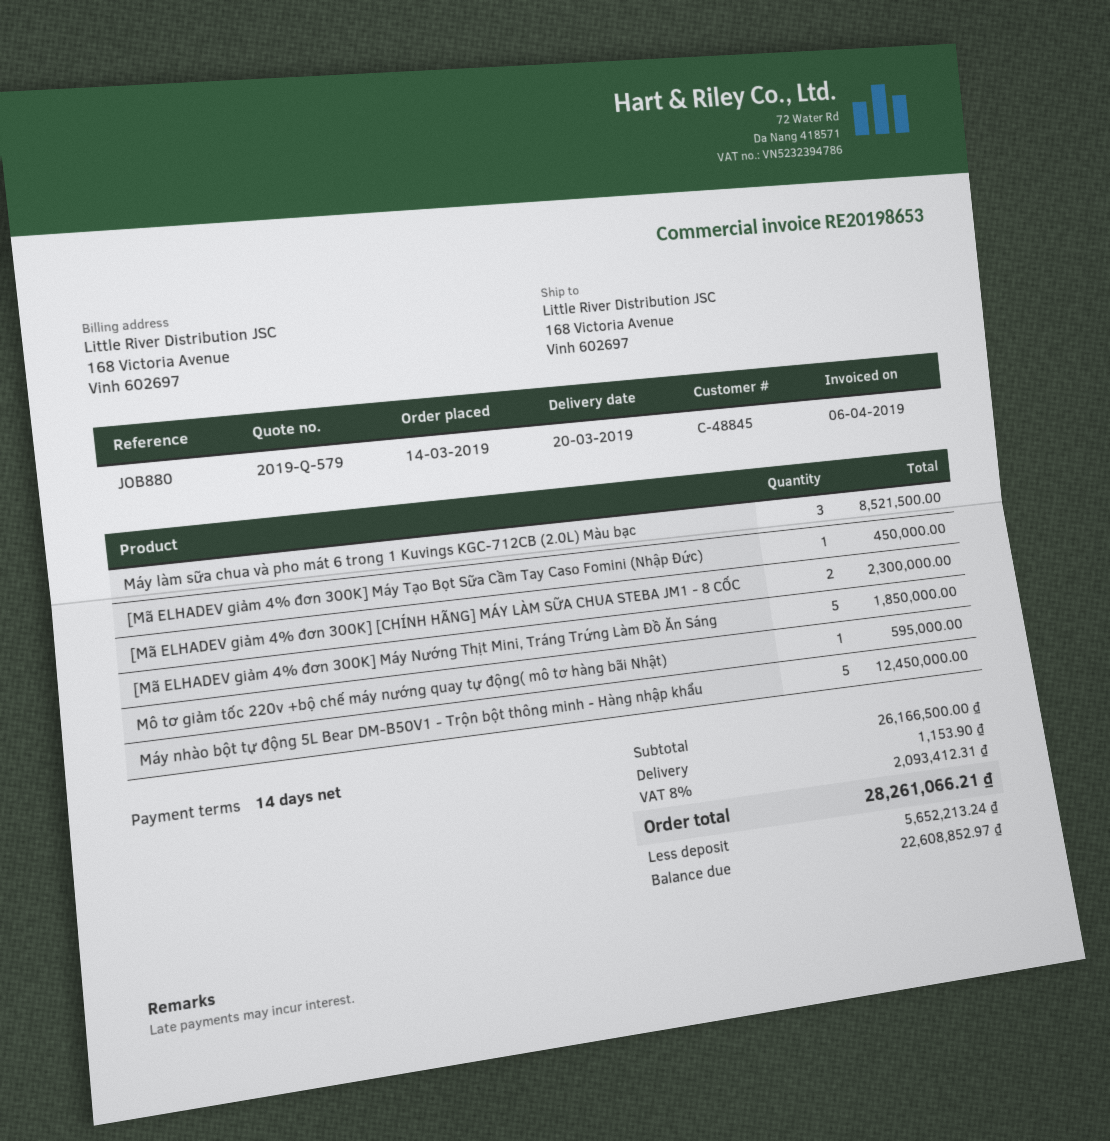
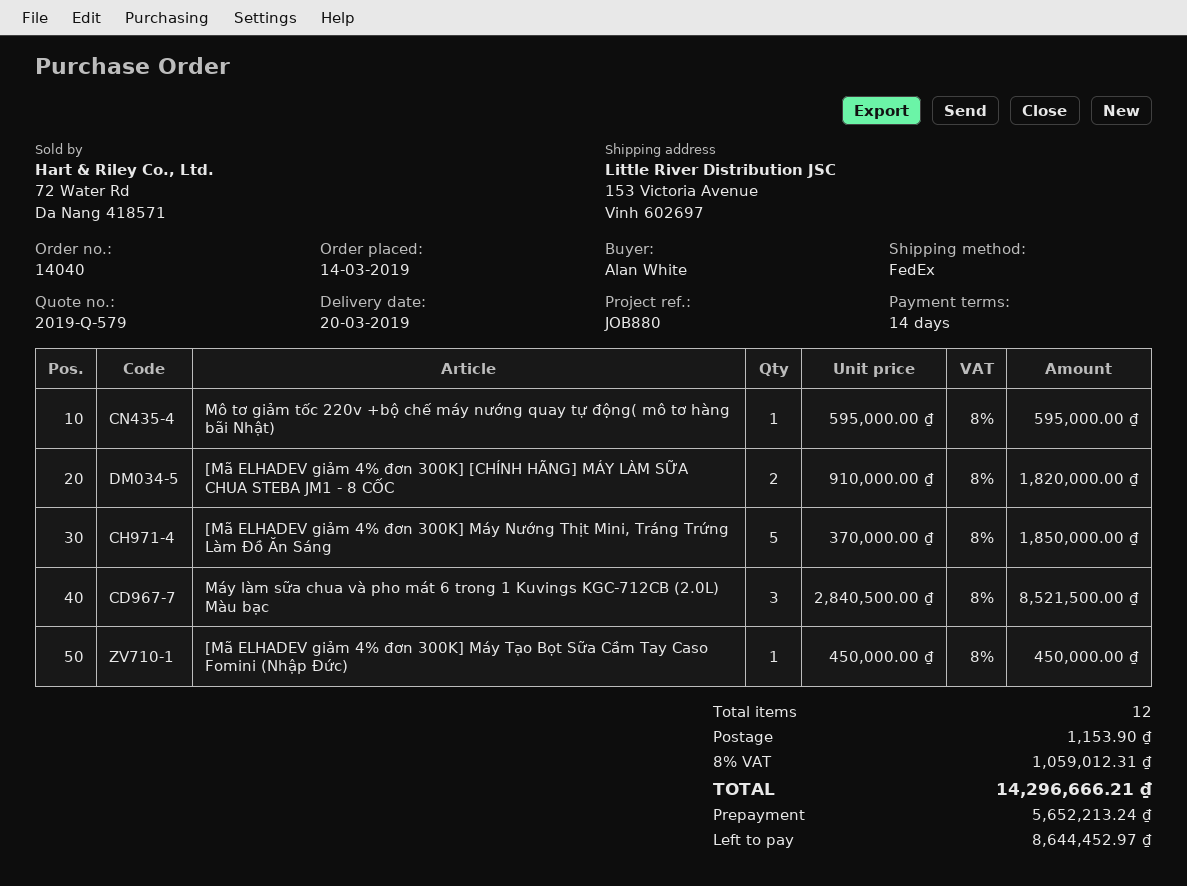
ship to: 168 Victoria Avenue, Vinh 602697 -> 153 Victoria Avenue, Vinh 602697
[Mã ELHADEV giảm 4% đơn 300K] [CHÍNH HÃNG] MÁY LÀM SỮA CHUA STEBA JM1 - 8 CỐC: 2 for 2300000.00 -> 2 for 1820000.00
Máy nhào bột tự động 5L Bear DM-B50V1 - Trộn bột thông minh - Hàng nhập khẩu: 5 for 12450000.00 -> none
tax: 8% = 2093412.31 -> 8% = 1059012.31
total: 28261066.21 -> 14296666.21
balance: 22608852.97 -> 8644452.97

